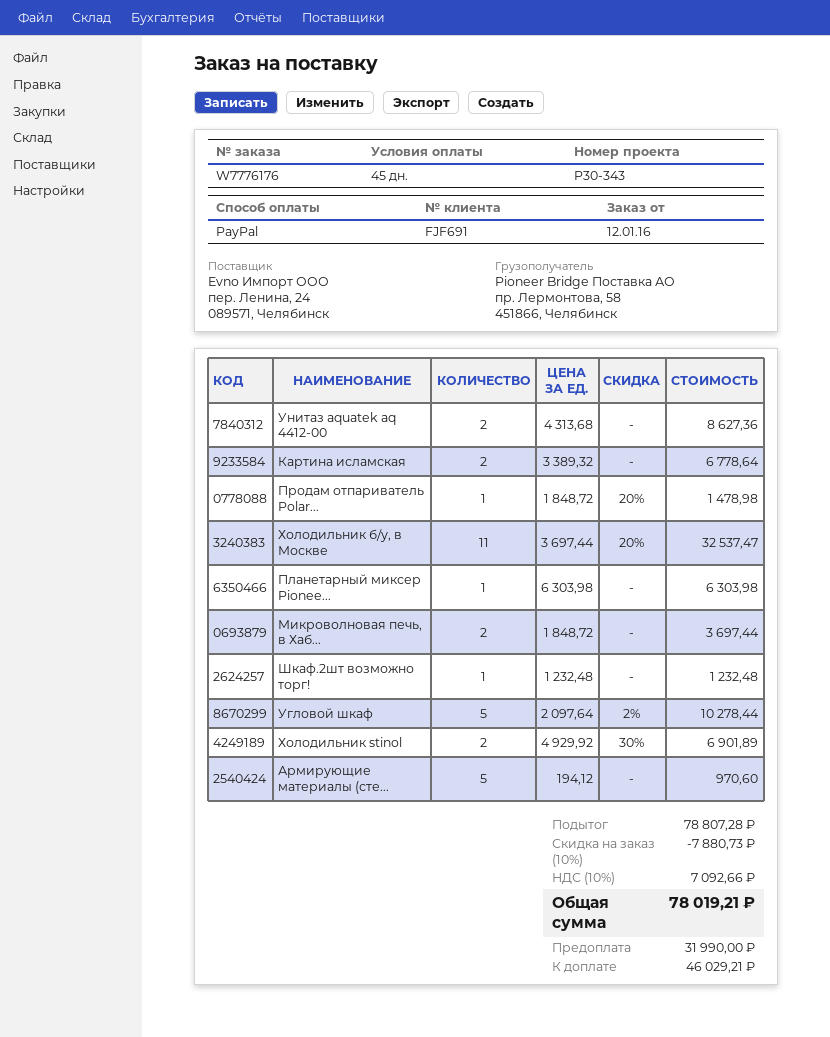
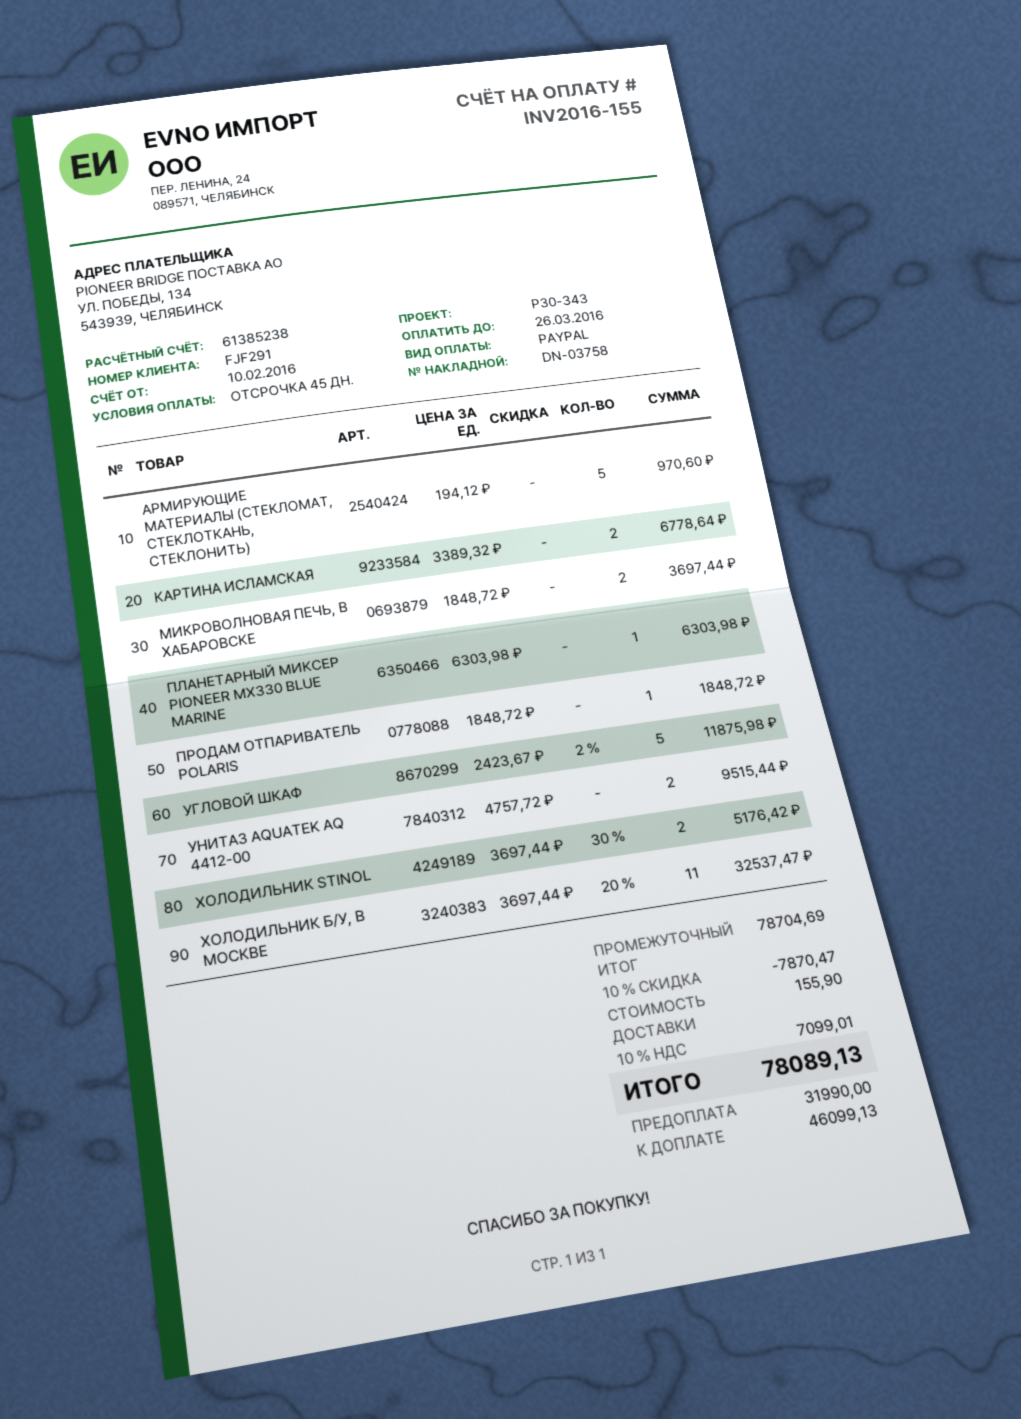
customer number: FJF691 -> FJF291
Унитаз aquatek aq 4412-00: 2 x 4313.68 = 8627.36 -> 2 x 4757.72 = 9515.44
Продам отпариватель Polar...: 1 x 1848.72 - 20% = 1478.98 -> 1 x 1848.72 = 1848.72
Шкаф.2шт возможно торг!: 1 x 1232.48 = 1232.48 -> none
Угловой шкаф: 5 x 2097.64 - 2% = 10278.44 -> 5 x 2423.67 - 2% = 11875.98
Холодильник stinol: 2 x 4929.92 - 30% = 6901.89 -> 2 x 3697.44 - 30% = 5176.42
subtotal: 78807.28 -> 78704.69
discount: 10% = 7880.73 -> 10% = 7870.47
shipping: none -> 155.90
tax: 10% = 7092.66 -> 10% = 7099.01
total: 78019.21 -> 78089.13
balance: 46029.21 -> 46099.13

